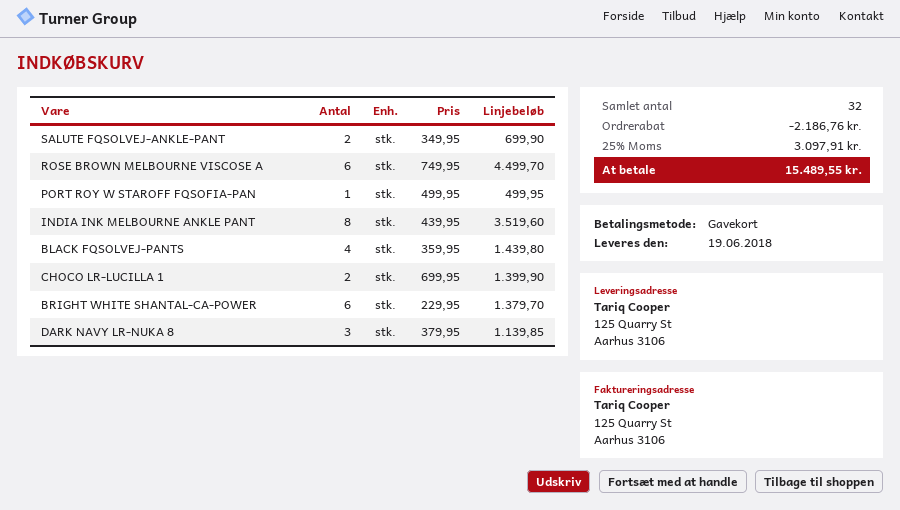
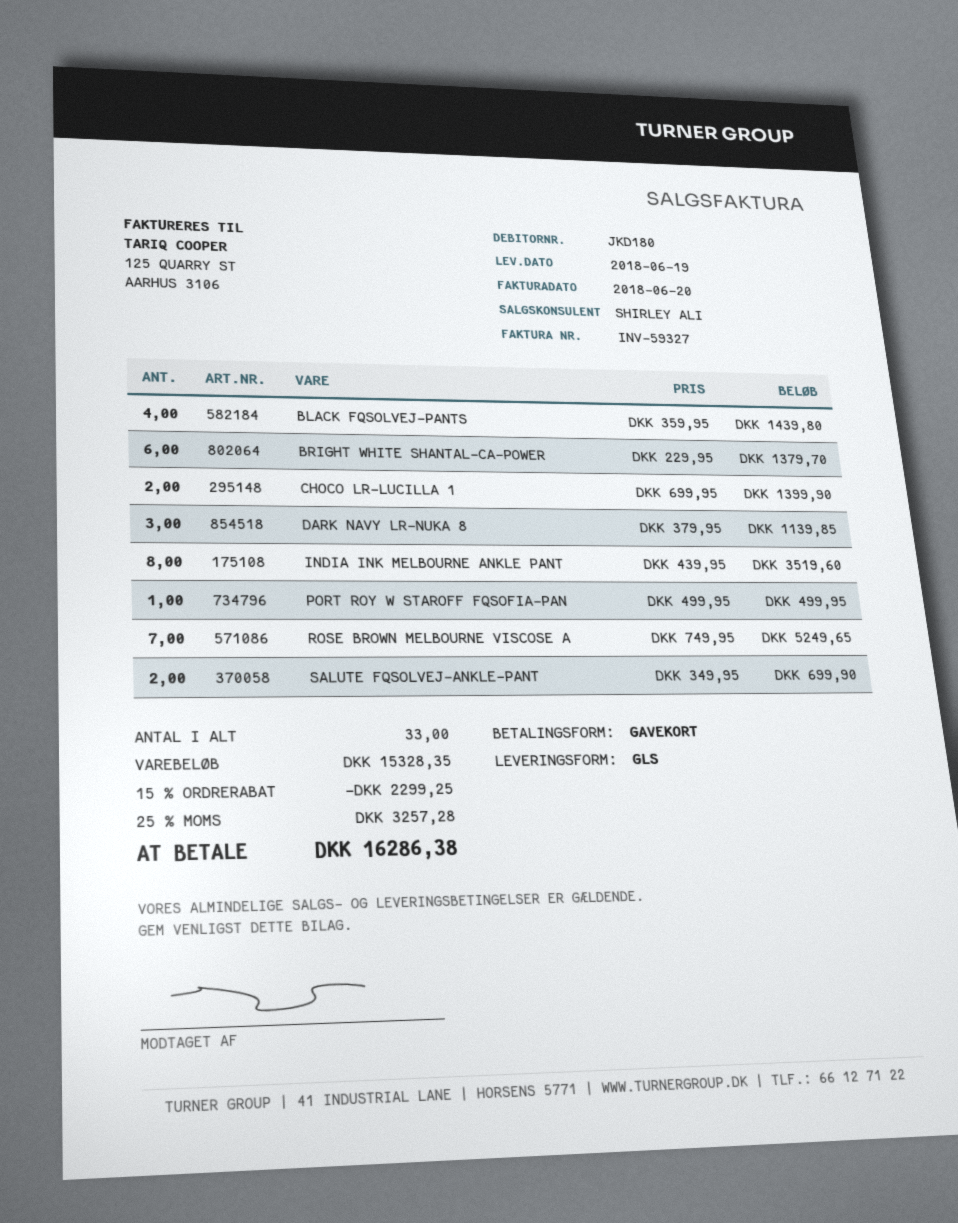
ROSE BROWN MELBOURNE VISCOSE A: 6 x 749.95 = 4499.70 -> 7 x 749.95 = 5249.65
total quantity: 32 -> 33
discount: 2186.76 -> 2299.25
tax: 25% = 3097.91 -> 25% = 3257.28
total: 15489.55 -> 16286.38

